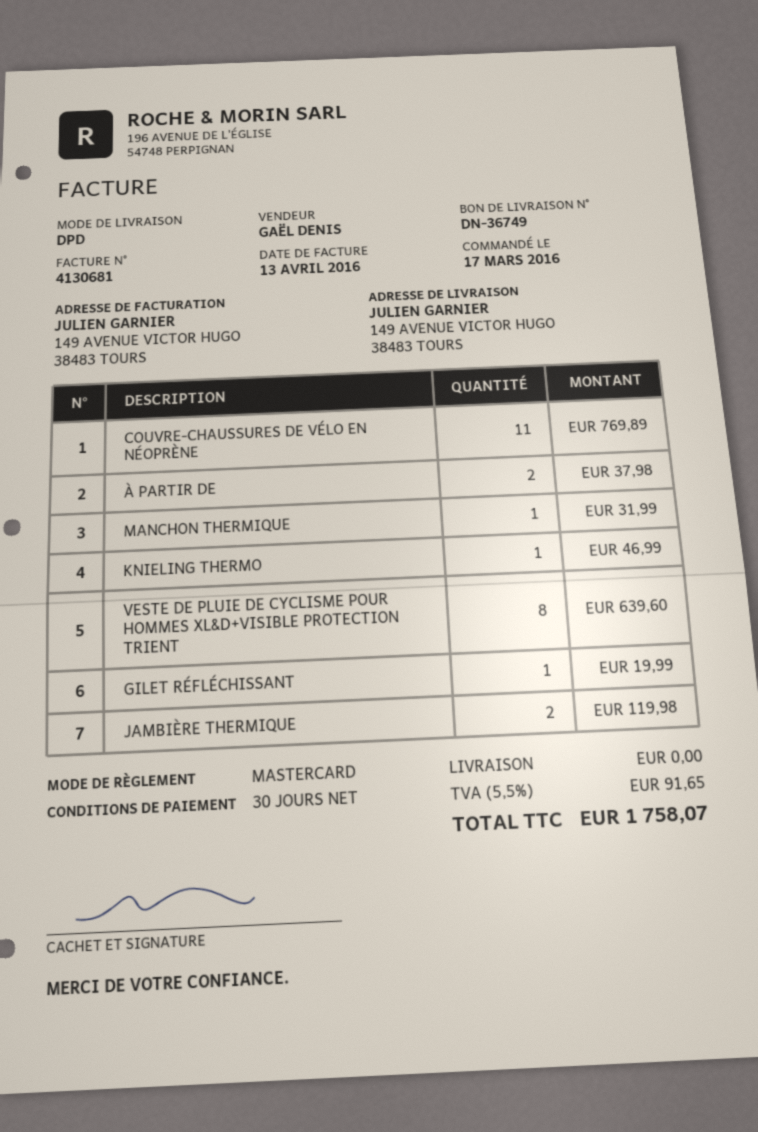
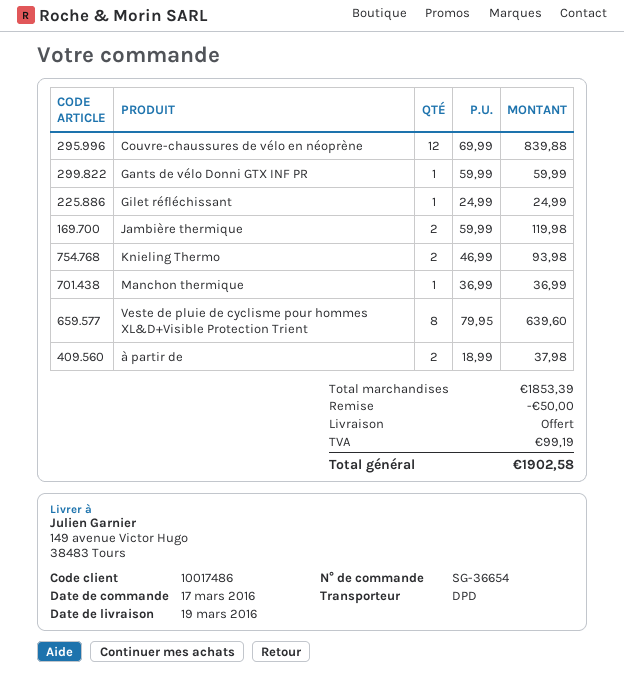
COUVRE-CHAUSSURES DE VÉLO EN NÉOPRÈNE: 11 for 769.89 -> 12 for 839.88
MANCHON THERMIQUE: 1 for 31.99 -> 1 for 36.99
KNIELING THERMO: 1 for 46.99 -> 2 for 93.98
GILET RÉFLÉCHISSANT: 1 for 19.99 -> 1 for 24.99
Gants de vélo Donni GTX INF PR: none -> 1 for 59.99
discount: none -> 50.00
tax: 91.65 -> 99.19
total: 1758.07 -> 1902.58

